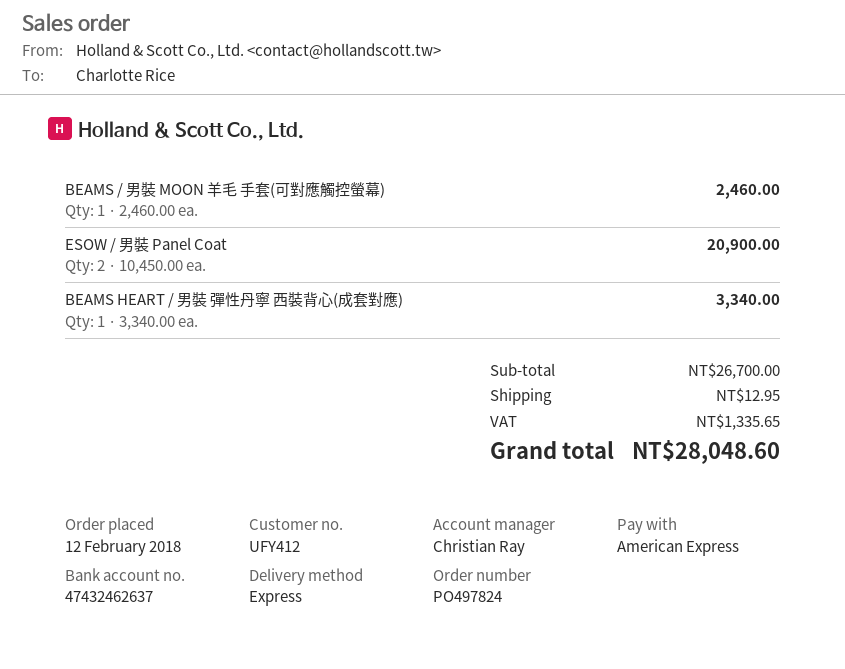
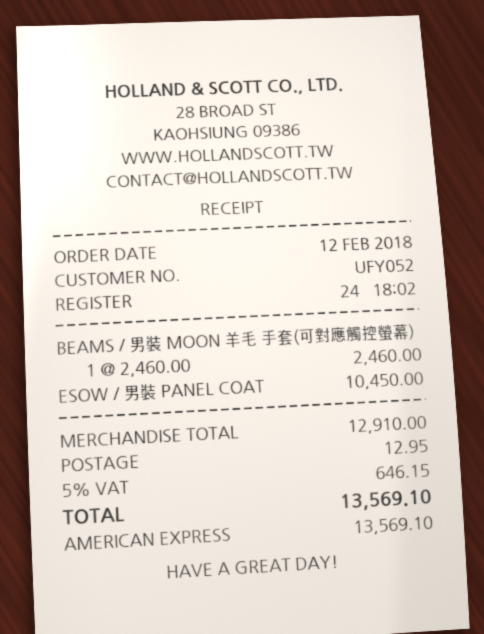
customer number: UFY412 -> UFY052
ESOW / 男裝 Panel Coat: 2 x 10450.00 = 20900.00 -> 1 x 10450.00 = 10450.00
BEAMS HEART / 男裝 彈性丹寧 西裝背心(成套對應): 1 x 3340.00 = 3340.00 -> none
subtotal: 26700.00 -> 12910.00
tax: 1335.65 -> 646.15
total: 28048.60 -> 13569.10

